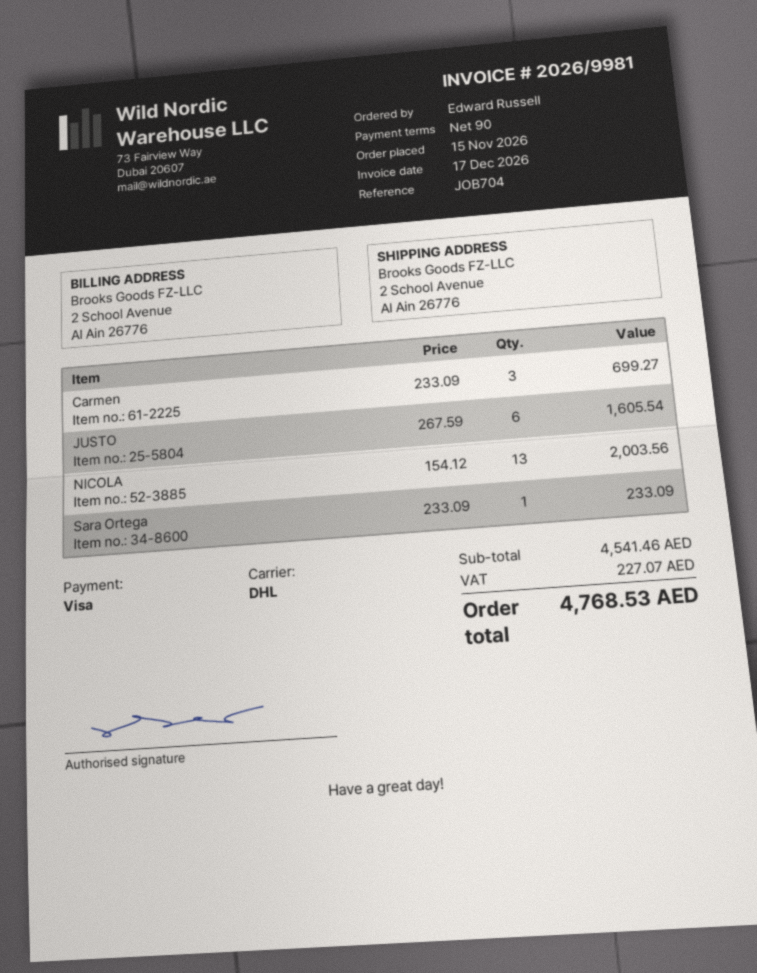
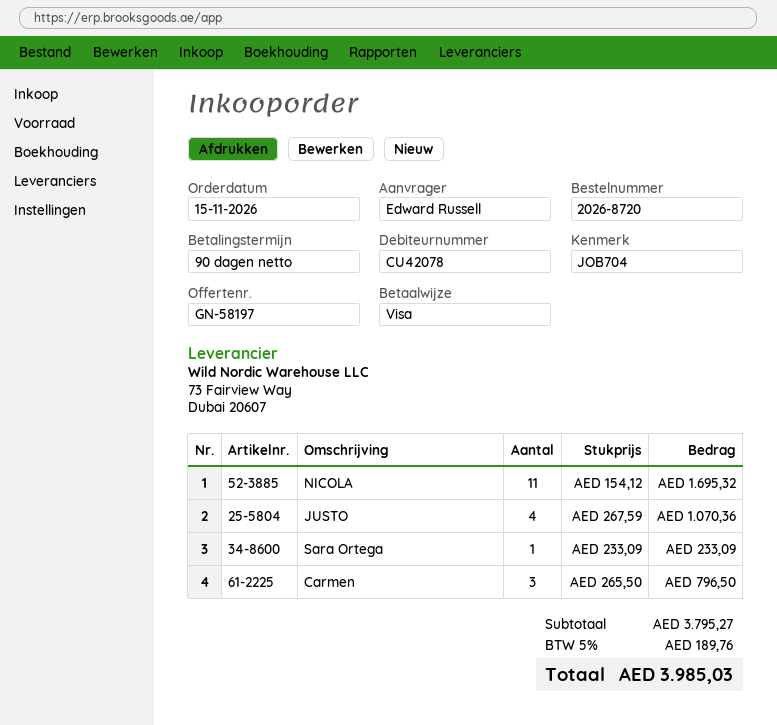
Carmen: 3 x 233.09 = 699.27 -> 3 x 265.50 = 796.50
JUSTO: 6 x 267.59 = 1605.54 -> 4 x 267.59 = 1070.36
NICOLA: 13 x 154.12 = 2003.56 -> 11 x 154.12 = 1695.32
subtotal: 4541.46 -> 3795.27
tax: 227.07 -> 189.76
total: 4768.53 -> 3985.03

